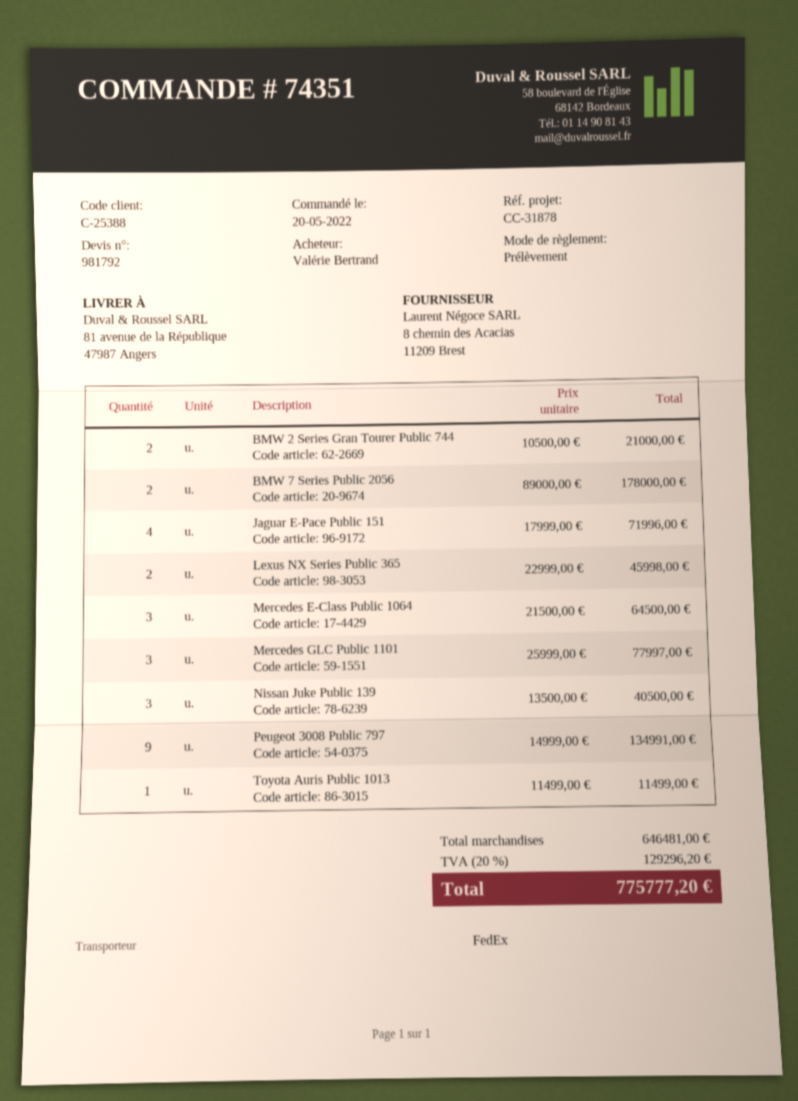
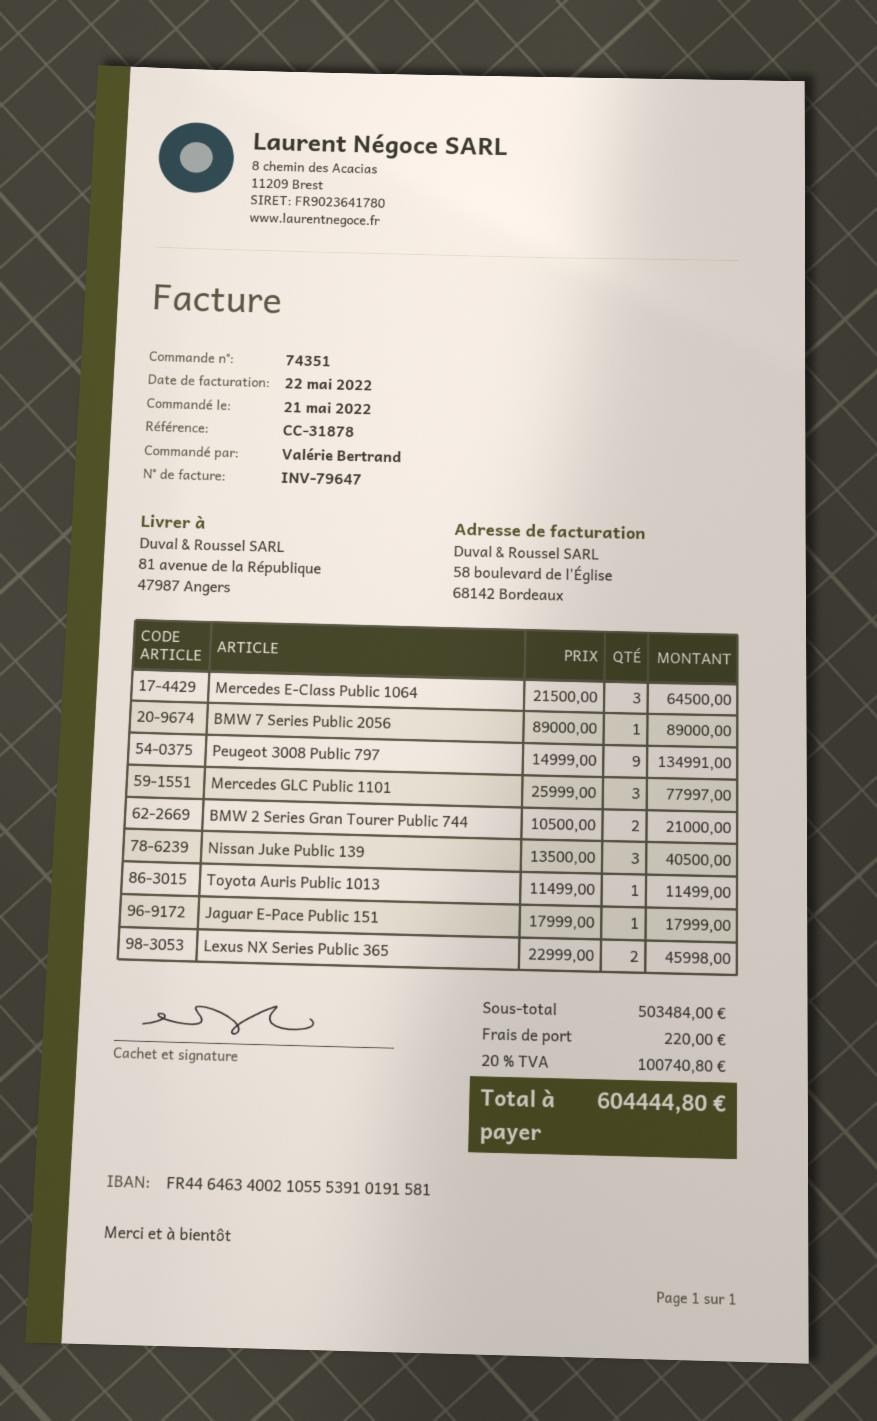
order date: 2022-05-20 -> 2022-05-21
BMW 7 Series Public 2056: 2 x 89000.00 = 178000.00 -> 1 x 89000.00 = 89000.00
Jaguar E-Pace Public 151: 4 x 17999.00 = 71996.00 -> 1 x 17999.00 = 17999.00
subtotal: 646481.00 -> 503484.00
shipping: none -> 220.00
tax: 20% = 129296.20 -> 20% = 100740.80
total: 775777.20 -> 604444.80

